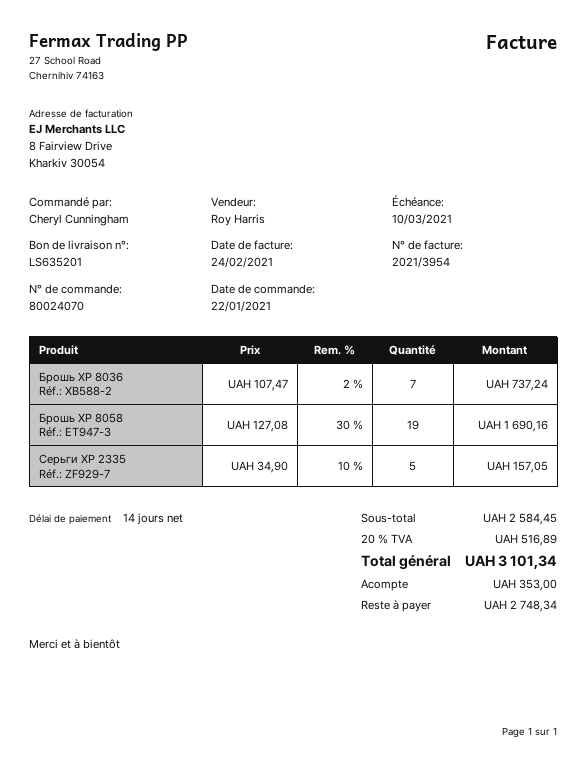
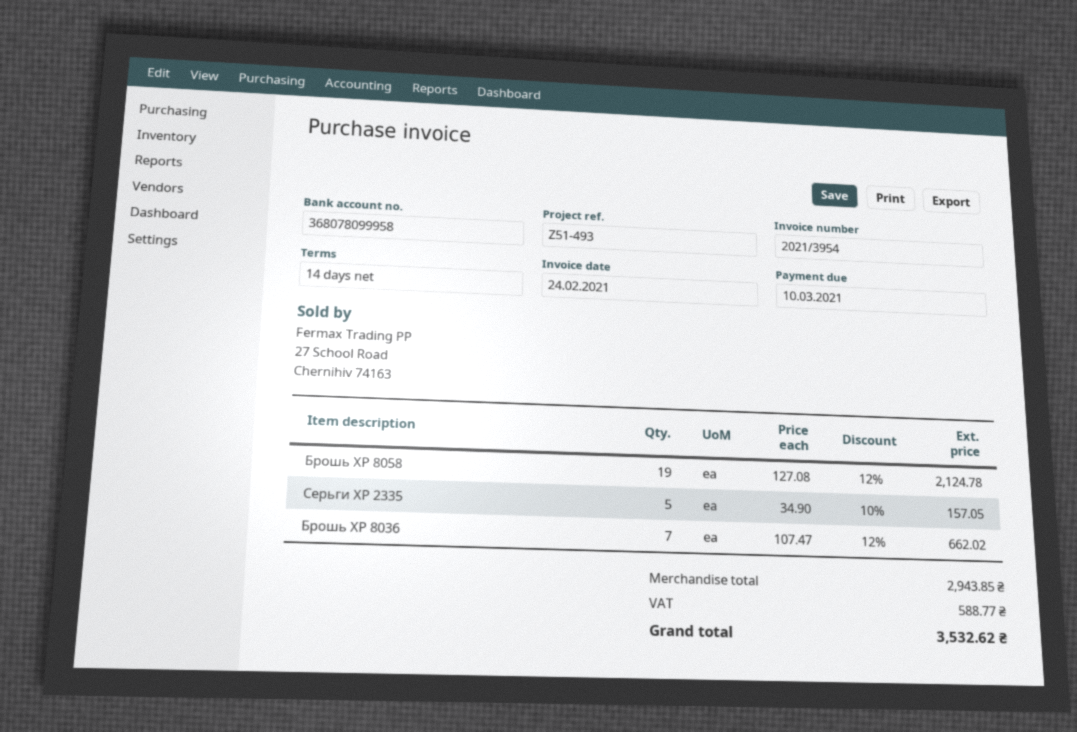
Брошь XP 8036: 7 x 107.47 - 2% = 737.24 -> 7 x 107.47 - 12% = 662.02
Брошь XP 8058: 19 x 127.08 - 30% = 1690.16 -> 19 x 127.08 - 12% = 2124.78
subtotal: 2584.45 -> 2943.85
tax: 516.89 -> 588.77
total: 3101.34 -> 3532.62

